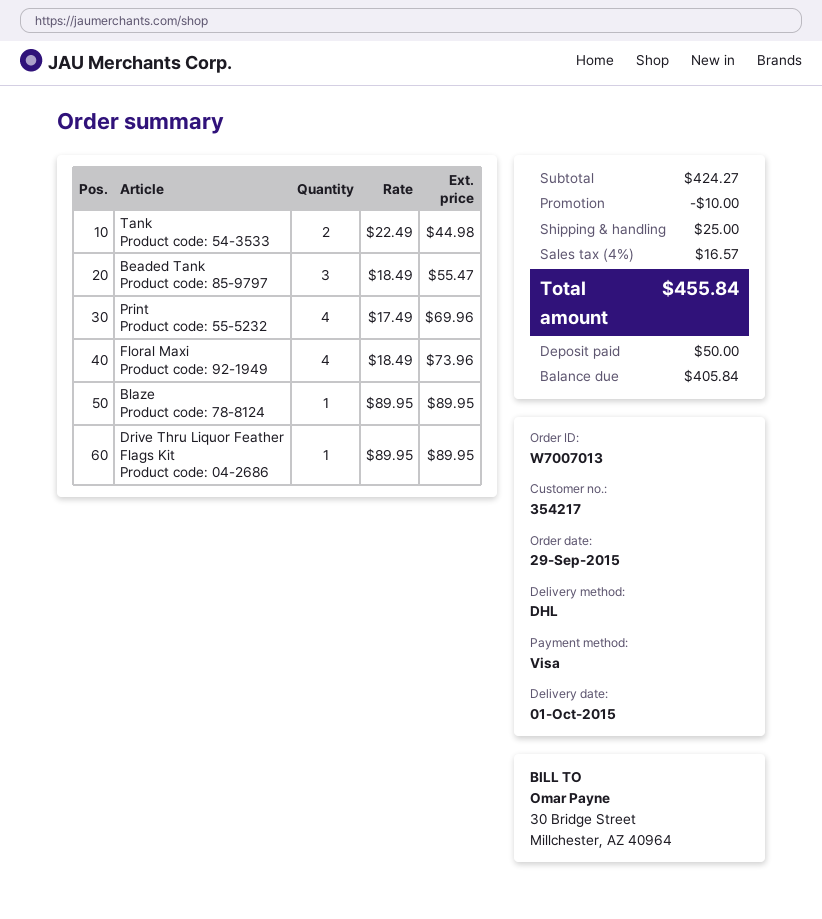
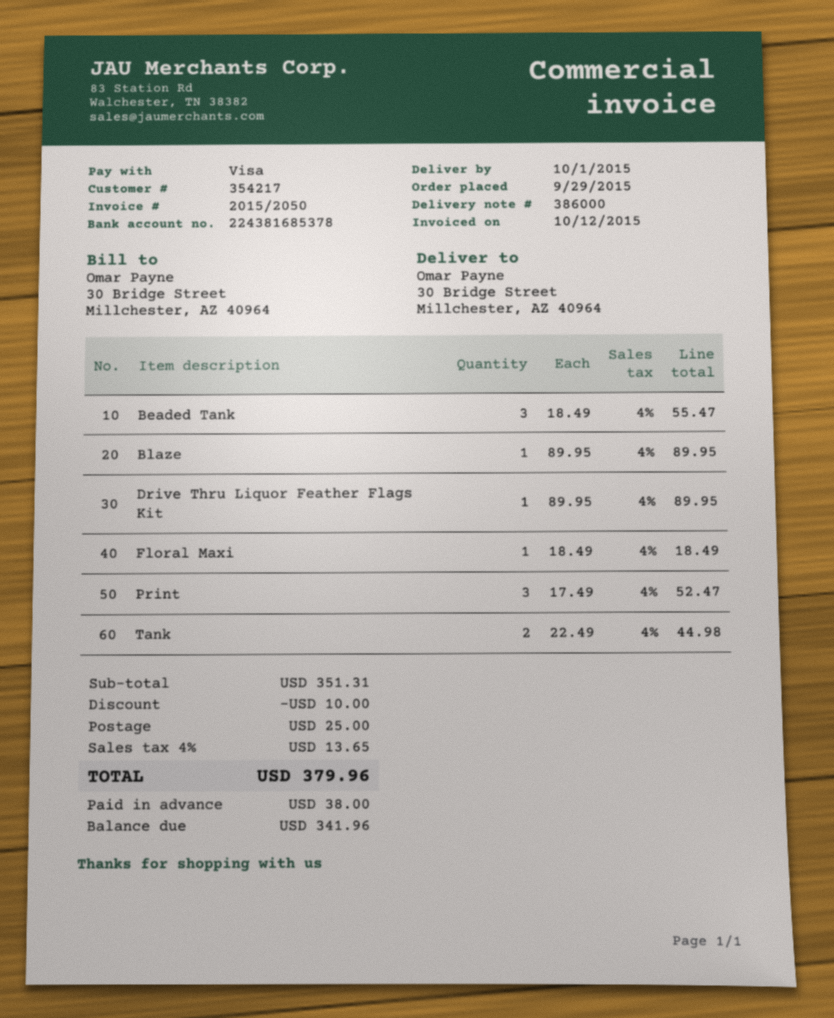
Print: 4 x 17.49 = 69.96 -> 3 x 17.49 = 52.47
Floral Maxi: 4 x 18.49 = 73.96 -> 1 x 18.49 = 18.49
subtotal: 424.27 -> 351.31
tax: 4% = 16.57 -> 4% = 13.65
total: 455.84 -> 379.96
deposit: 50.00 -> 38.00
balance: 405.84 -> 341.96

